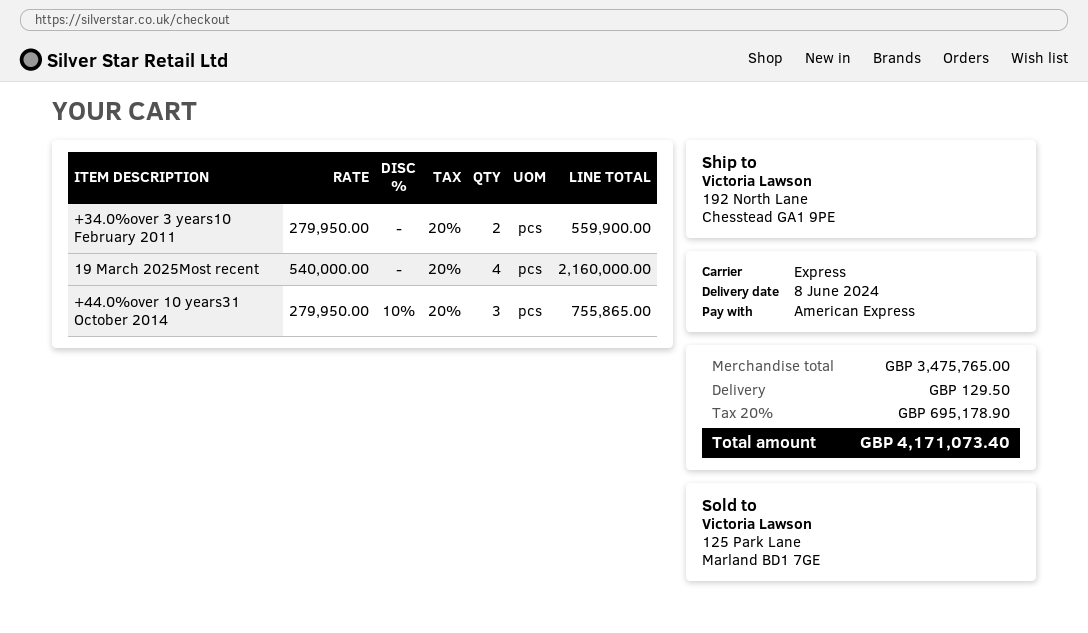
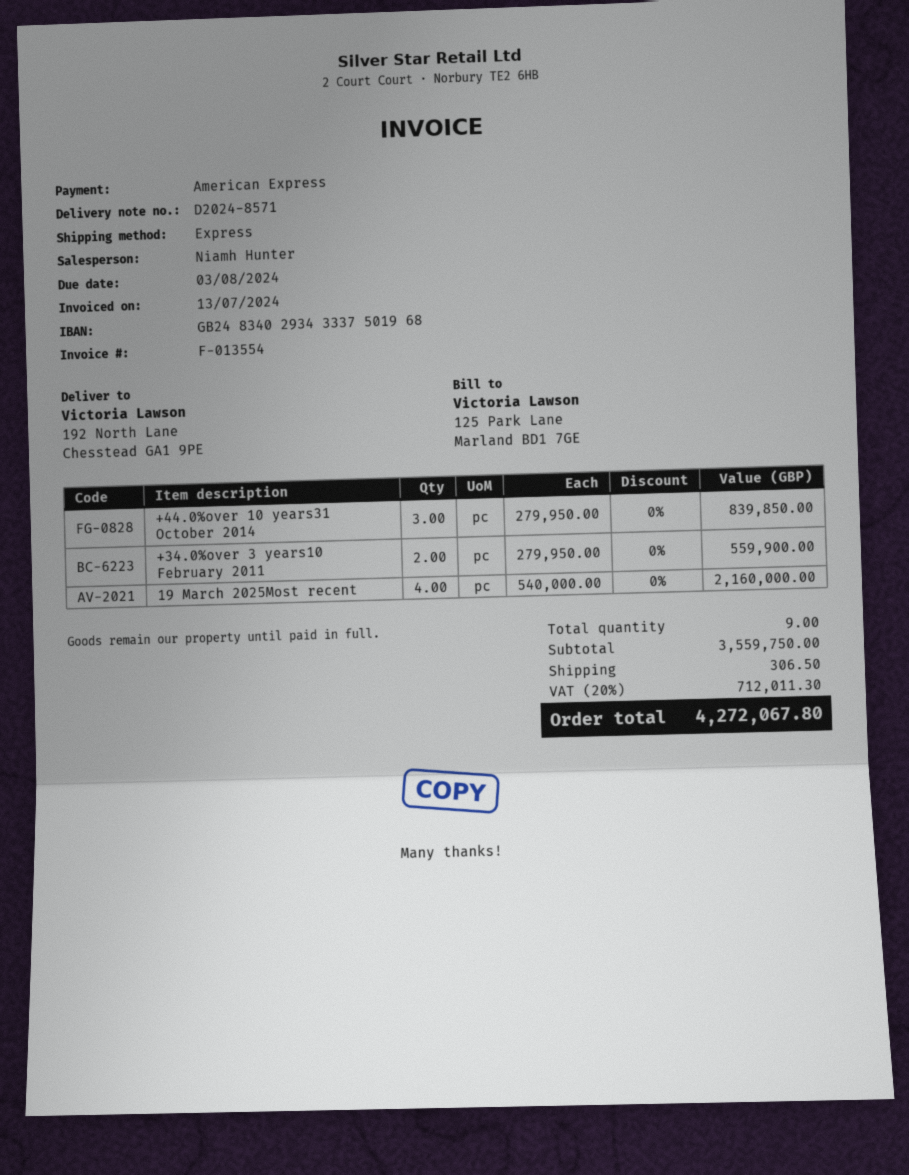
+44.0%over 10 years31 October 2014: 3 x 279950.00 - 10% = 755865.00 -> 3 x 279950.00 = 839850.00
subtotal: 3475765.00 -> 3559750.00
shipping: 129.50 -> 306.50
tax: 20% = 695178.90 -> 20% = 712011.30
total: 4171073.40 -> 4272067.80

